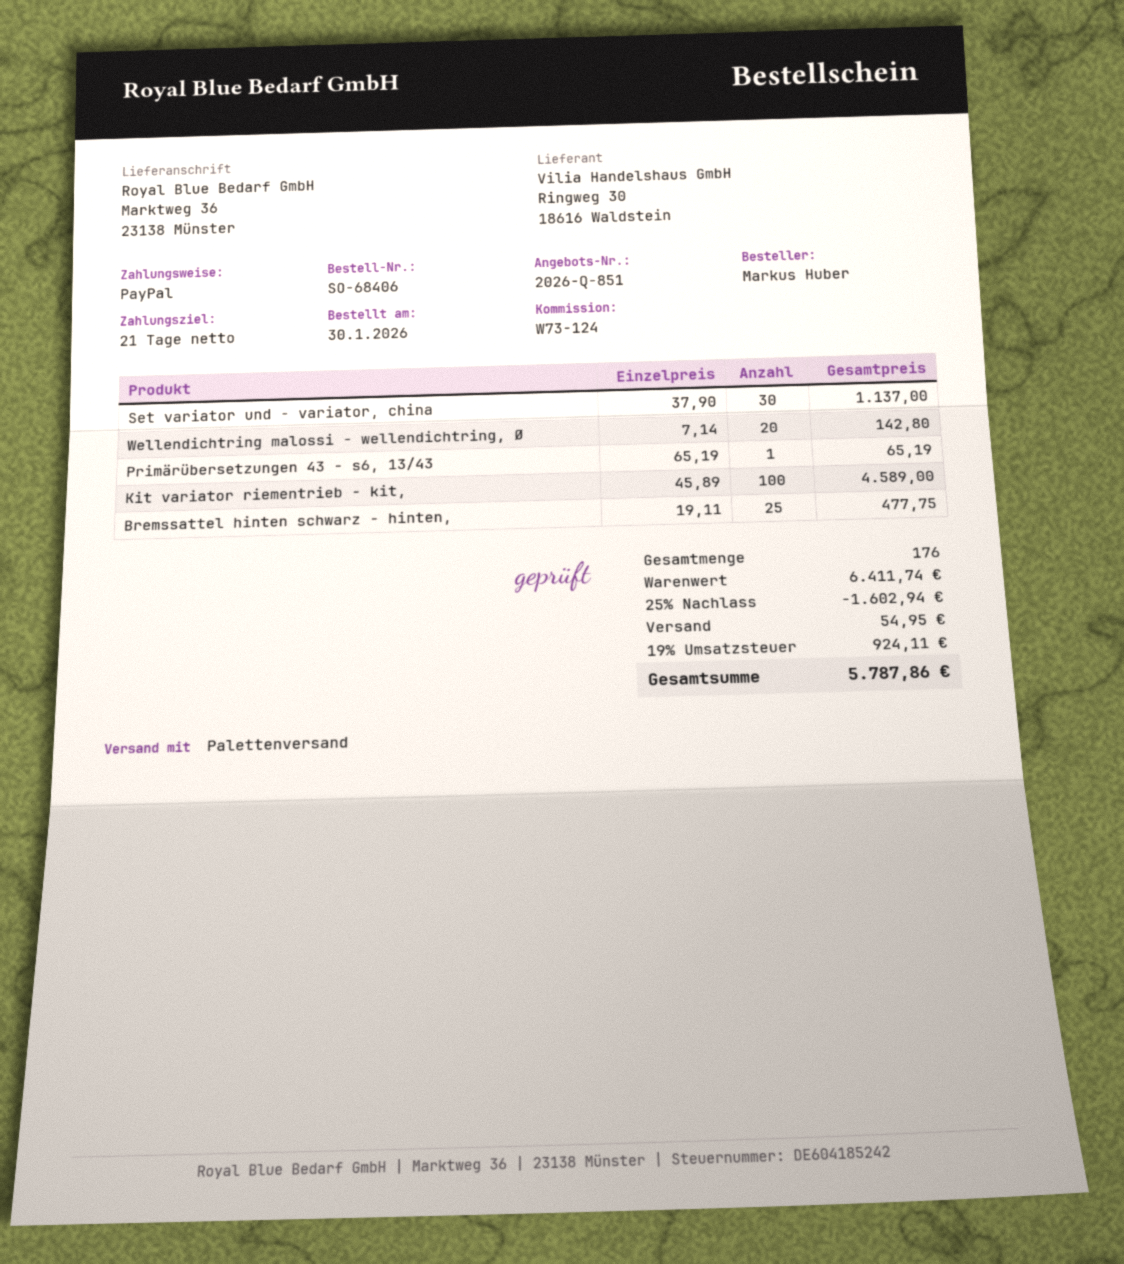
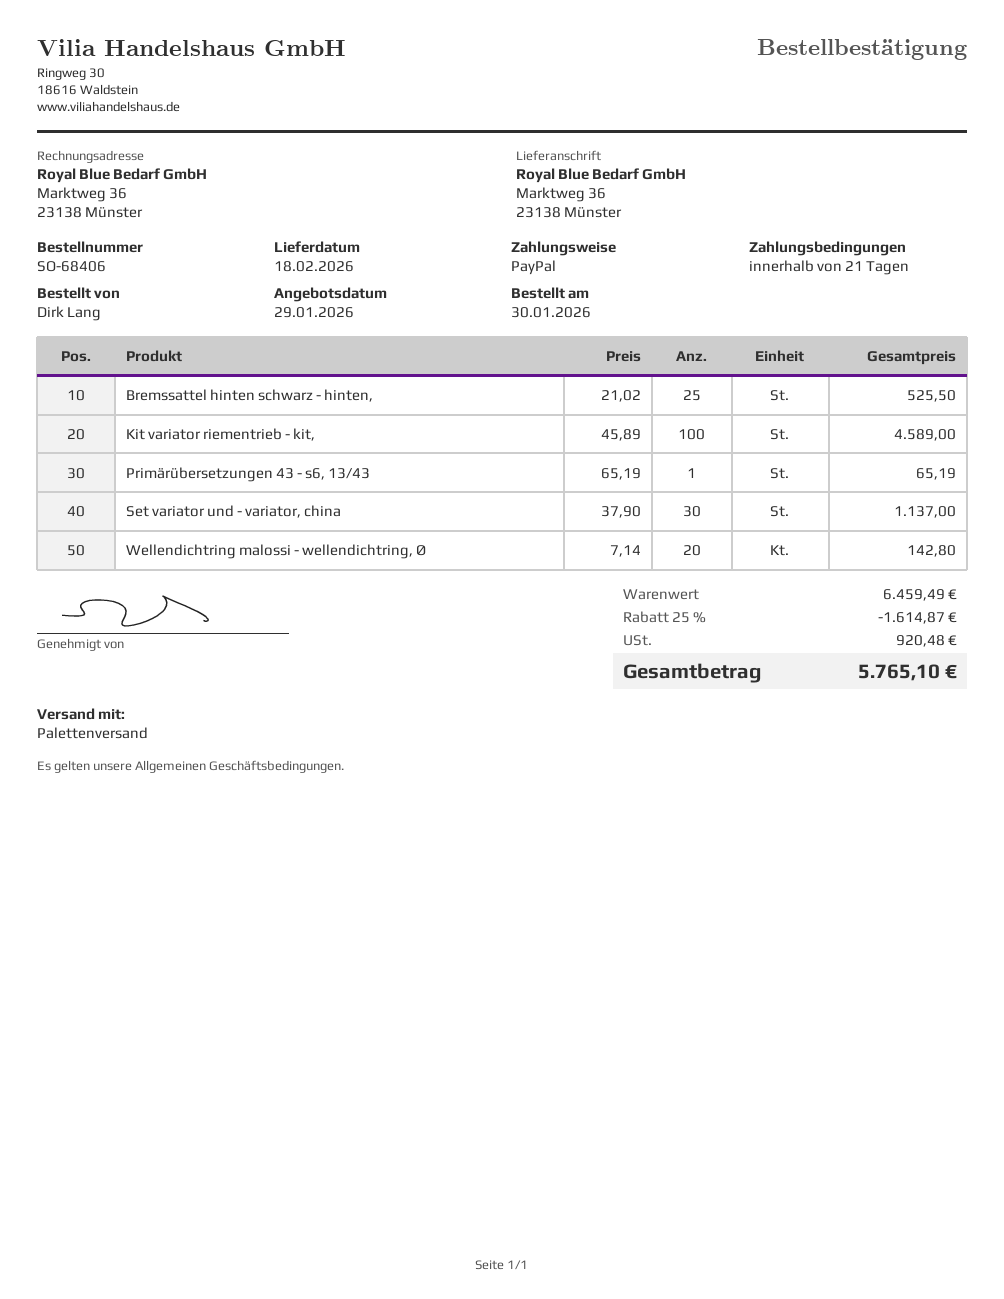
ordered by: Markus Huber -> Dirk Lang
Bremssattel hinten schwarz - hinten,: 25 x 19.11 = 477.75 -> 25 x 21.02 = 525.50
subtotal: 6411.74 -> 6459.49
discount: 25% = 1602.94 -> 25% = 1614.87
shipping: 54.95 -> none
tax: 924.11 -> 920.48
total: 5787.86 -> 5765.10

